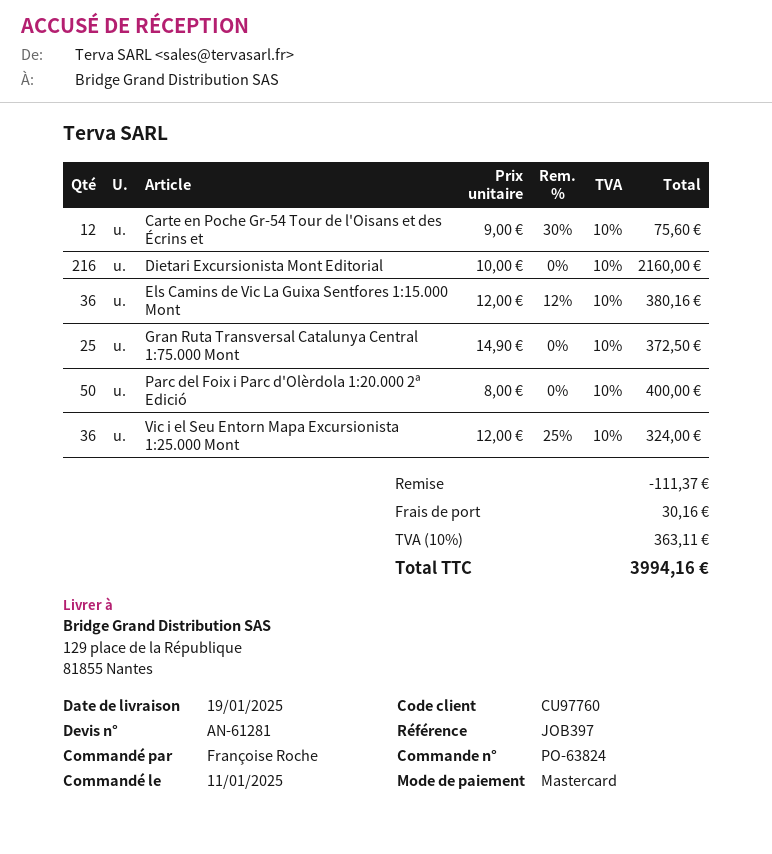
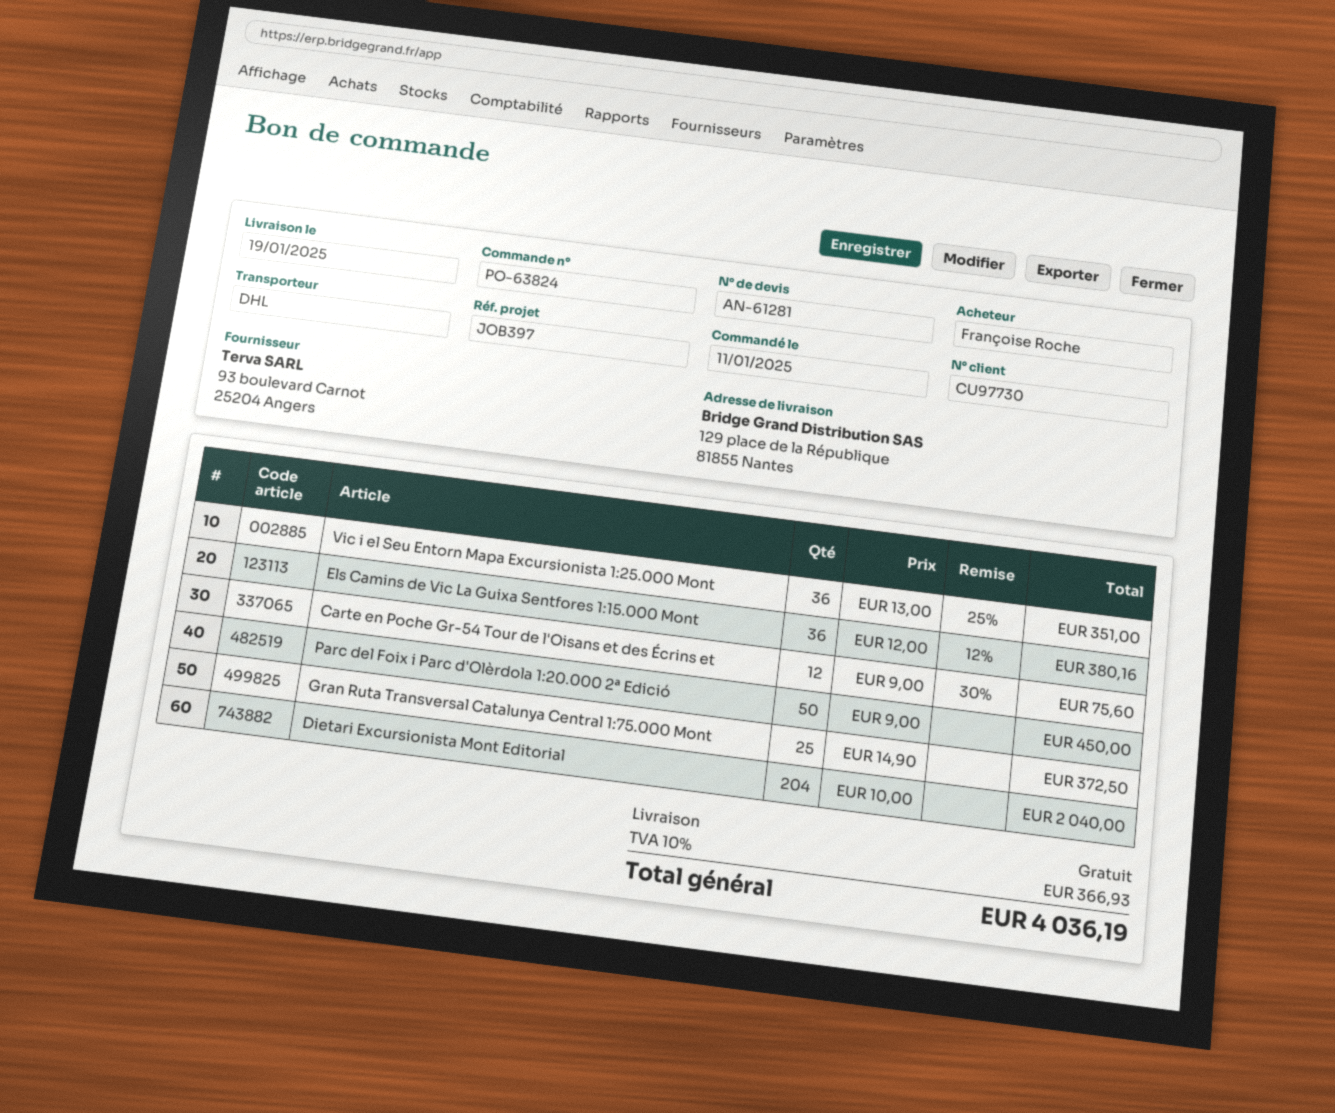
customer number: CU97760 -> CU97730
Dietari Excursionista Mont Editorial: 216 x 10.00 = 2160.00 -> 204 x 10.00 = 2040.00
Parc del Foix i Parc d'Olèrdola 1:20.000 2ª Edició: 50 x 8.00 = 400.00 -> 50 x 9.00 = 450.00
Vic i el Seu Entorn Mapa Excursionista 1:25.000 Mont: 36 x 12.00 - 25% = 324.00 -> 36 x 13.00 - 25% = 351.00
discount: 111.37 -> none
shipping: 30.16 -> 0.00
tax: 10% = 363.11 -> 10% = 366.93
total: 3994.16 -> 4036.19

